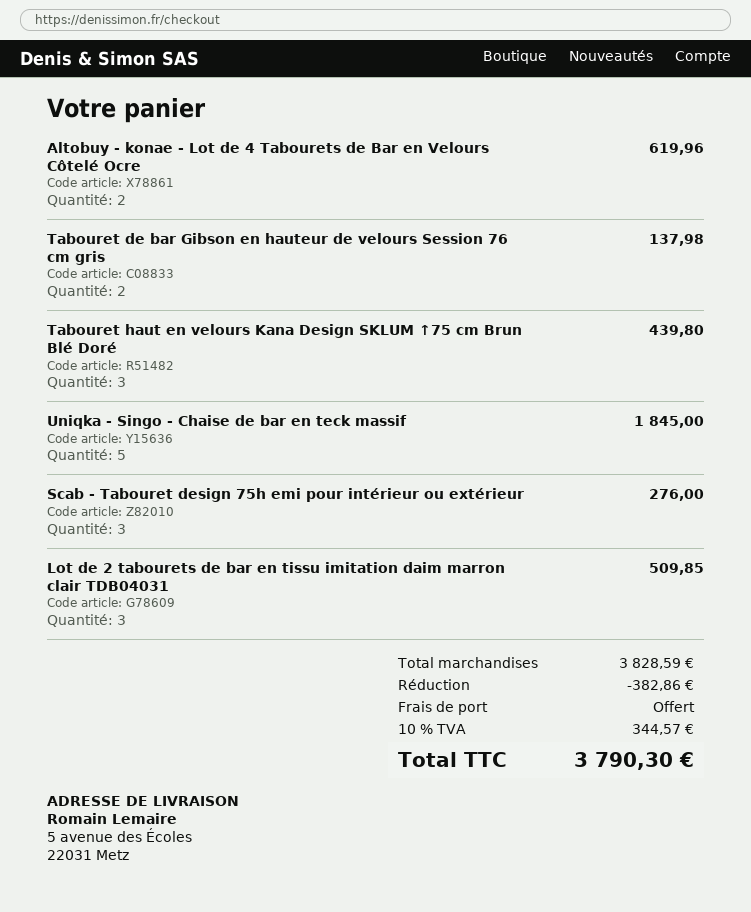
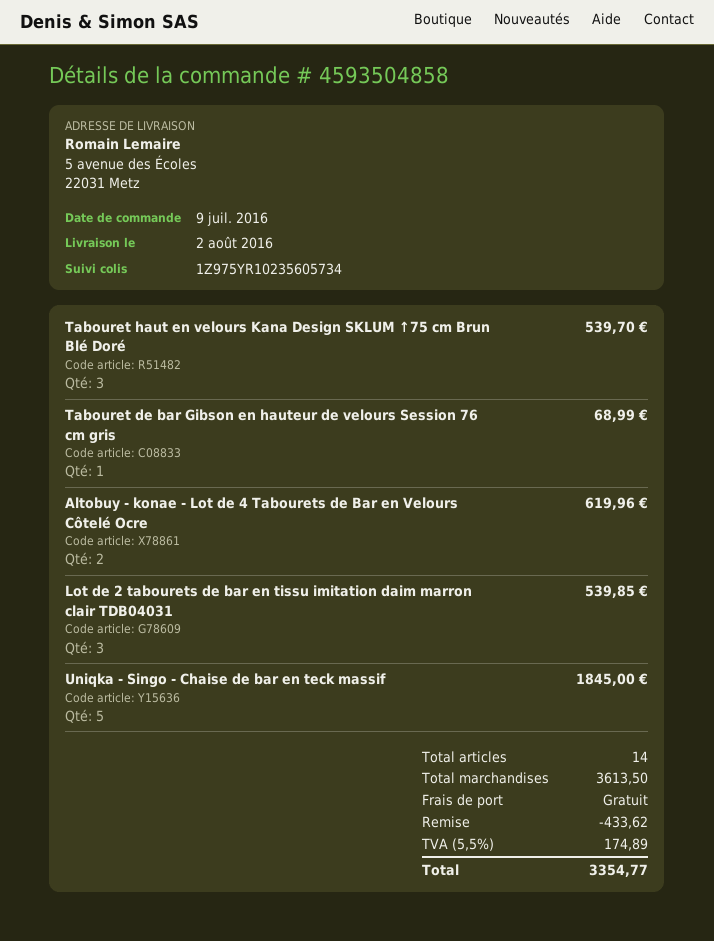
Tabouret de bar Gibson en hauteur de velours Session 76 cm gris: 2 for 137.98 -> 1 for 68.99
Tabouret haut en velours Kana Design SKLUM ↑75 cm Brun Blé Doré: 3 for 439.80 -> 3 for 539.70
Scab - Tabouret design 75h emi pour intérieur ou extérieur: 3 for 276.00 -> none
Lot de 2 tabourets de bar en tissu imitation daim marron clair TDB04031: 3 for 509.85 -> 3 for 539.85
subtotal: 3828.59 -> 3613.50
discount: 382.86 -> 433.62
tax: 10% = 344.57 -> 5.5% = 174.89
total: 3790.30 -> 3354.77

